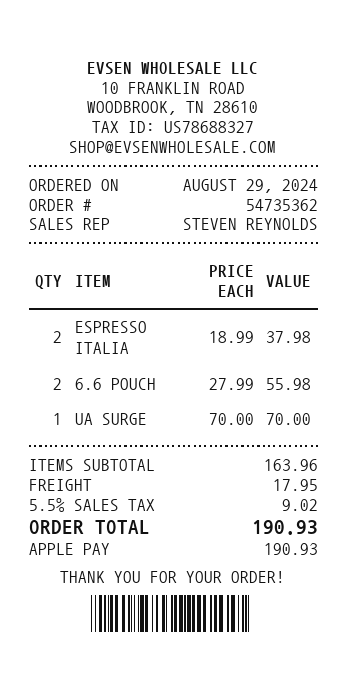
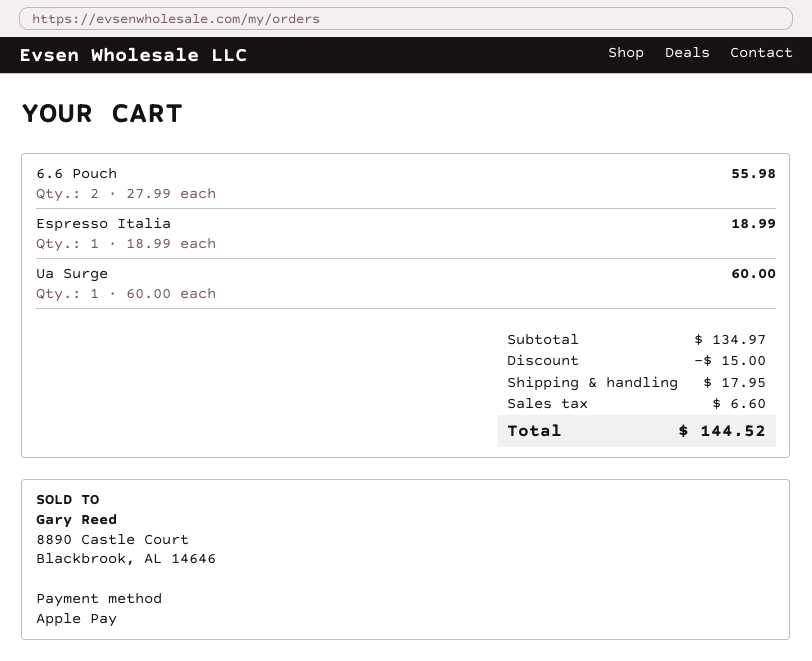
ESPRESSO ITALIA: 2 x 18.99 = 37.98 -> 1 x 18.99 = 18.99
UA SURGE: 1 x 70.00 = 70.00 -> 1 x 60.00 = 60.00
subtotal: 163.96 -> 134.97
discount: none -> 15.00
tax: 9.02 -> 6.60
total: 190.93 -> 144.52

